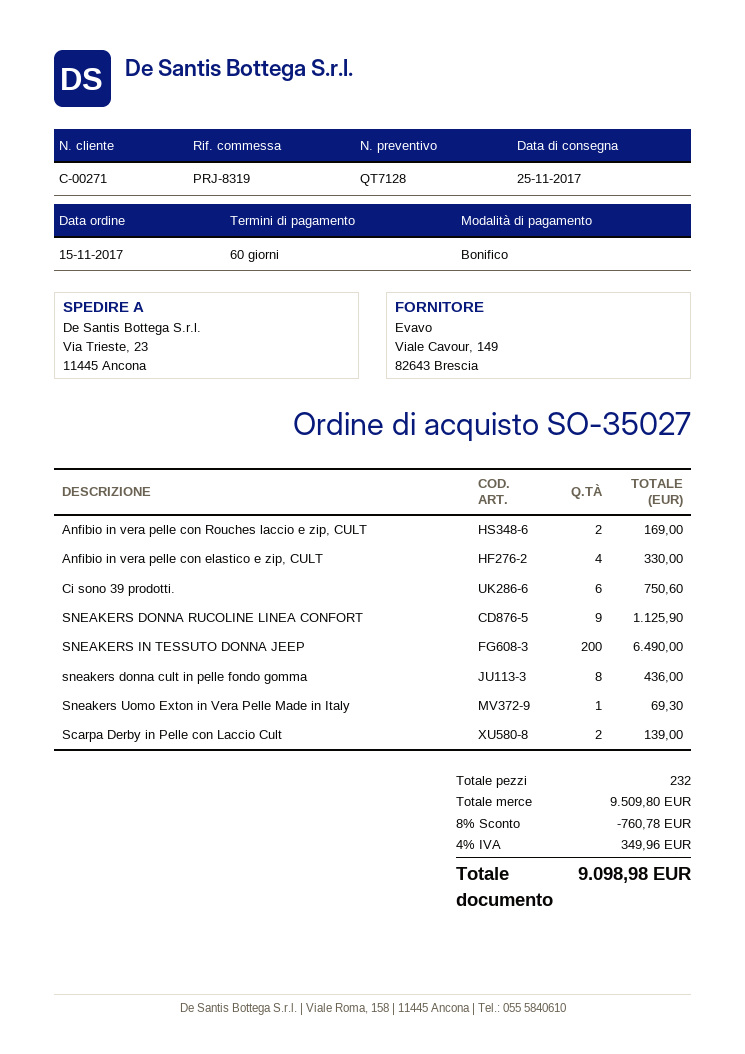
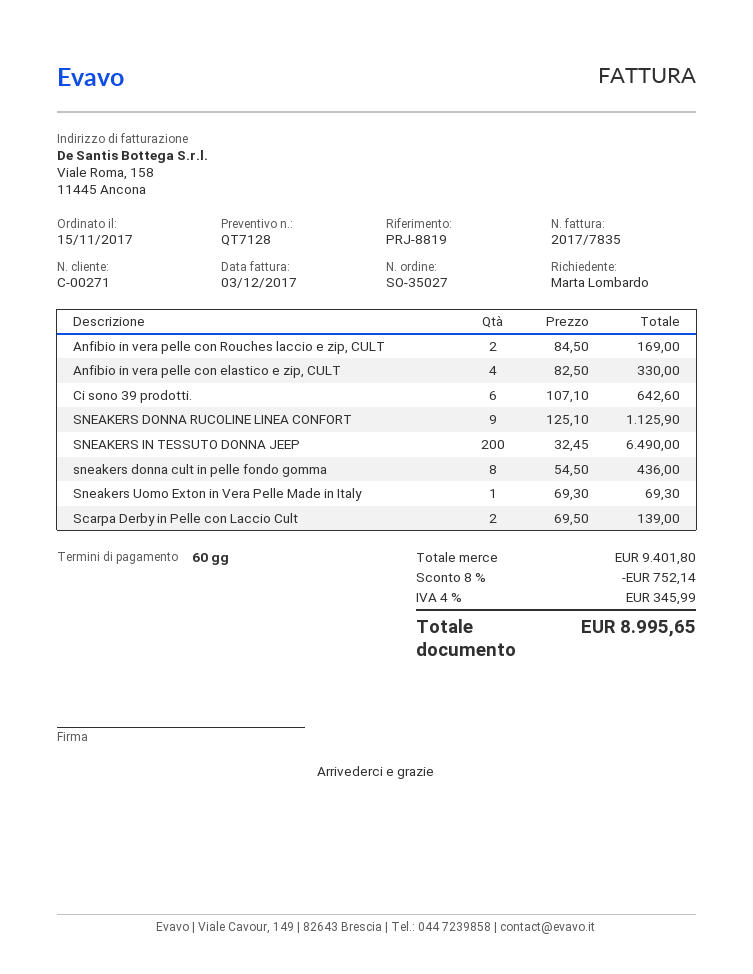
reference: PRJ-8319 -> PRJ-8819
Ci sono 39 prodotti.: 6 for 750.60 -> 6 for 642.60
subtotal: 9509.80 -> 9401.80
discount: 8% = 760.78 -> 8% = 752.14
tax: 4% = 349.96 -> 4% = 345.99
total: 9098.98 -> 8995.65

